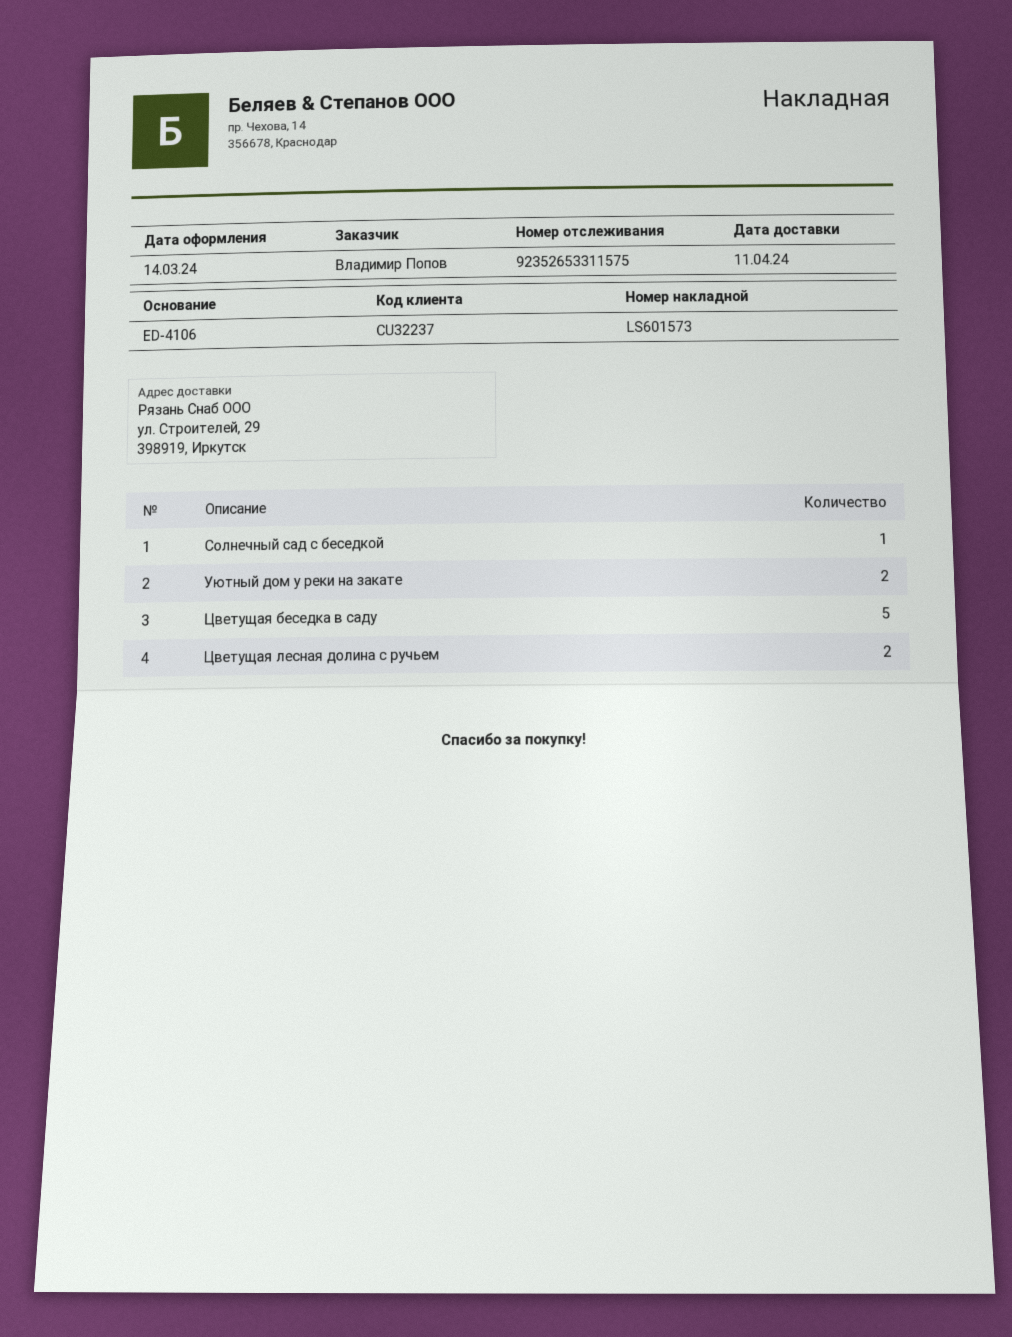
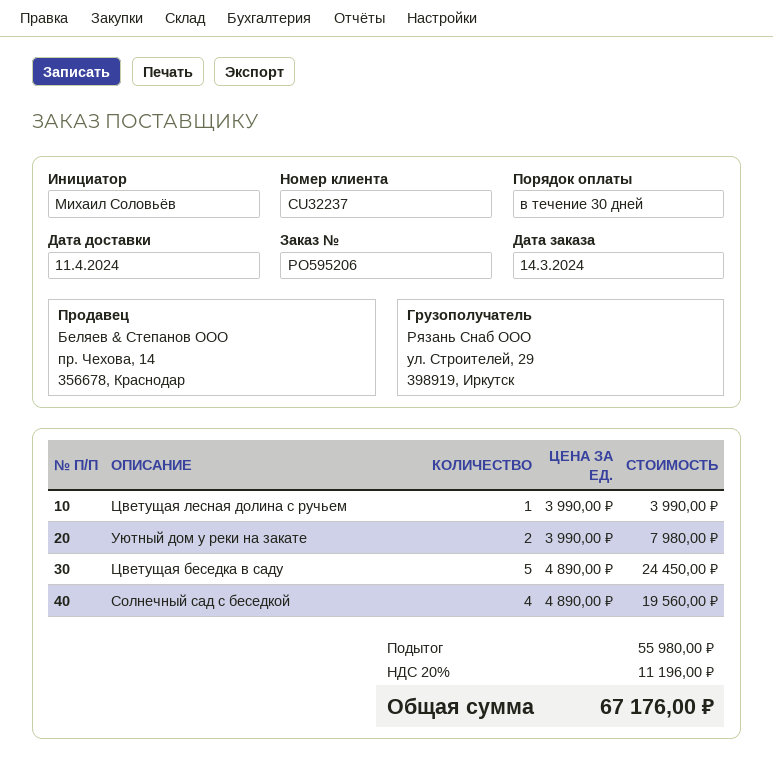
ordered by: Владимир Попов -> Михаил Соловьёв
Солнечный сад с беседкой: 1 -> 4
Цветущая лесная долина с ручьем: 2 -> 1

